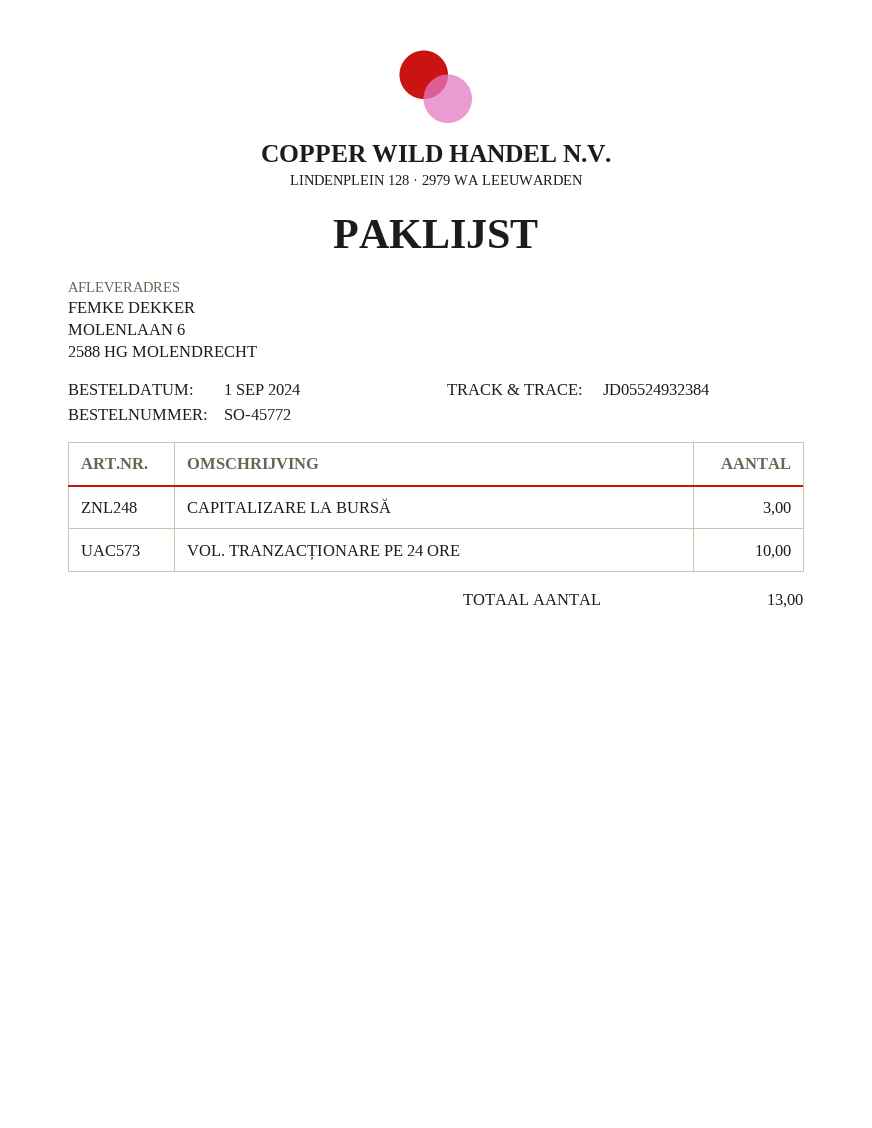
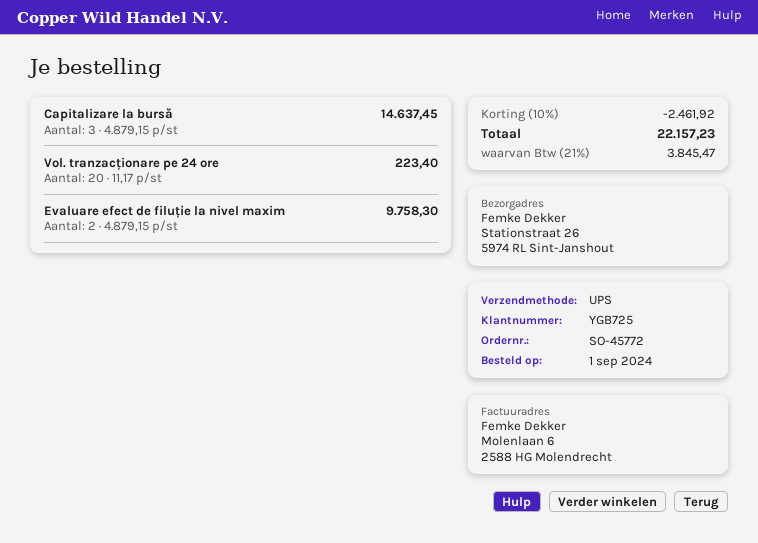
ship to: MOLENLAAN 6, 2588 HG MOLENDRECHT -> Stationstraat 26, 5974 RL Sint-Janshout
VOL. TRANZACȚIONARE PE 24 ORE: 10 -> 20
Evaluare efect de filuție la nivel maxim: none -> 2

